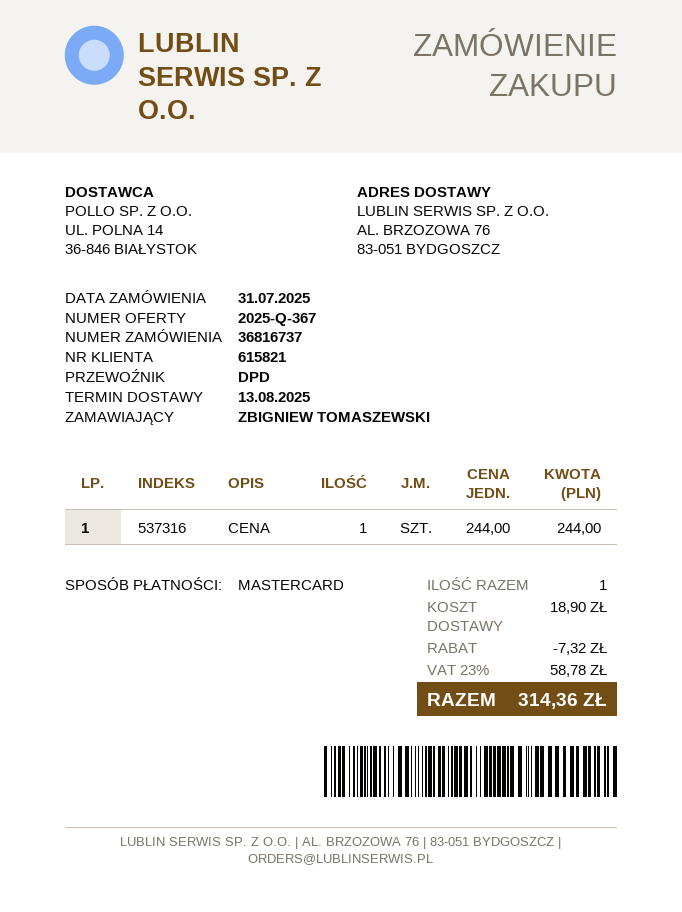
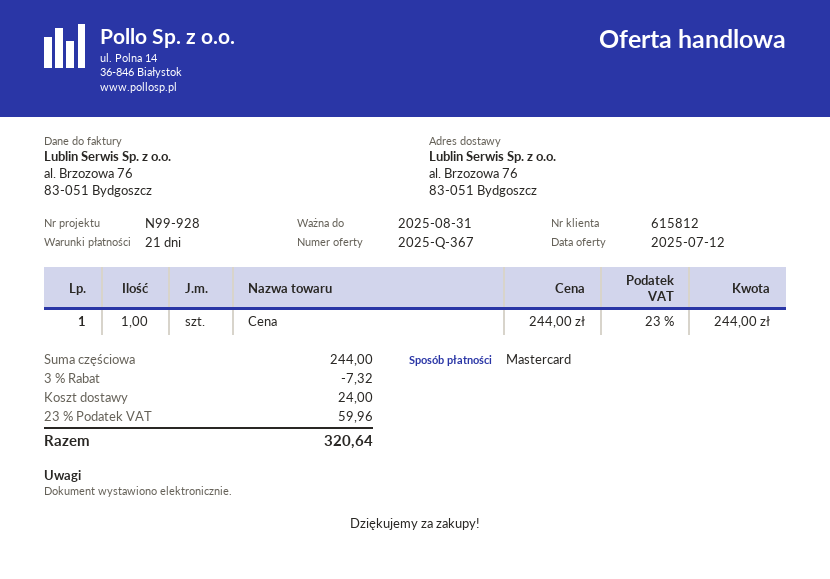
customer number: 615821 -> 615812
shipping: 18.90 -> 24.00
tax: 23% = 58.78 -> 23% = 59.96
total: 314.36 -> 320.64

